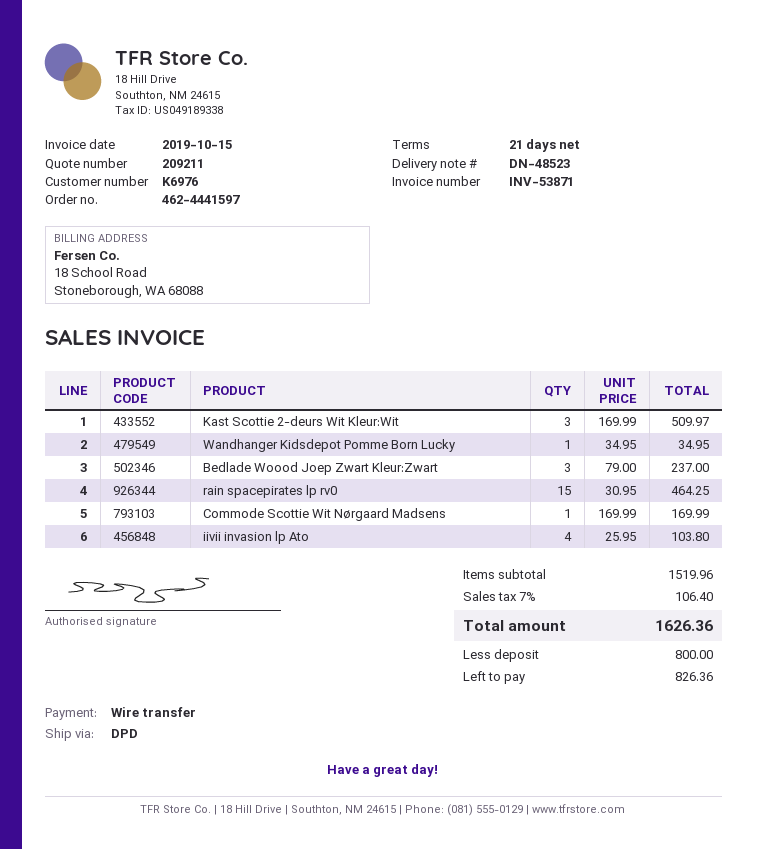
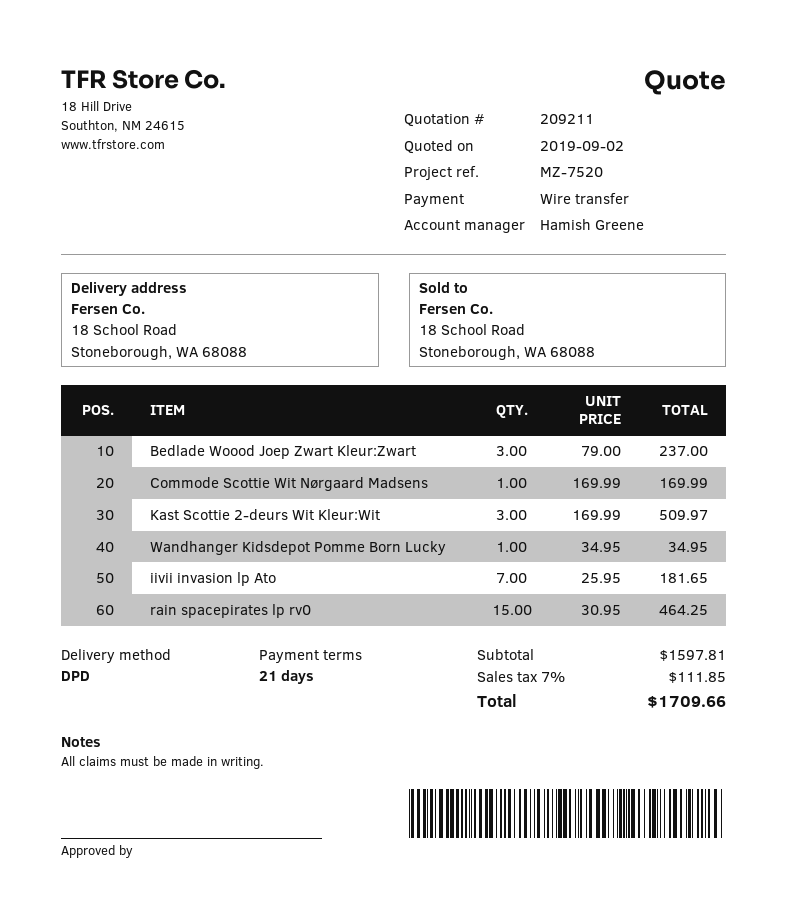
iivii invasion lp Ato: 4 x 25.95 = 103.80 -> 7 x 25.95 = 181.65
subtotal: 1519.96 -> 1597.81
tax: 7% = 106.40 -> 7% = 111.85
total: 1626.36 -> 1709.66

